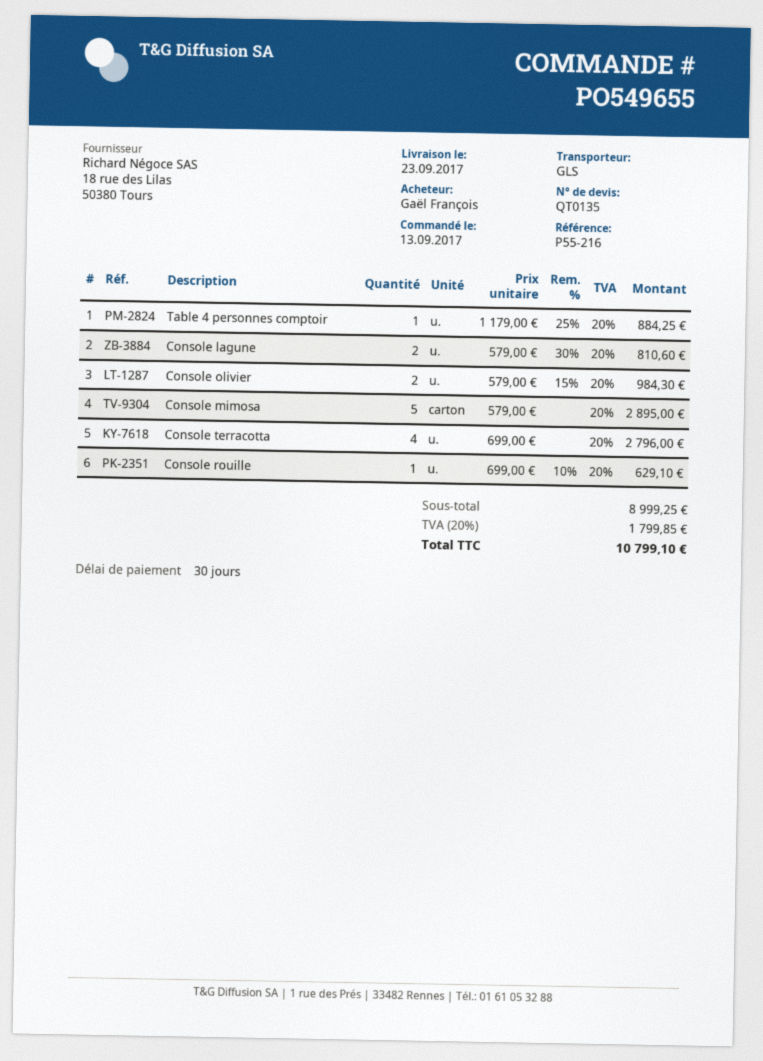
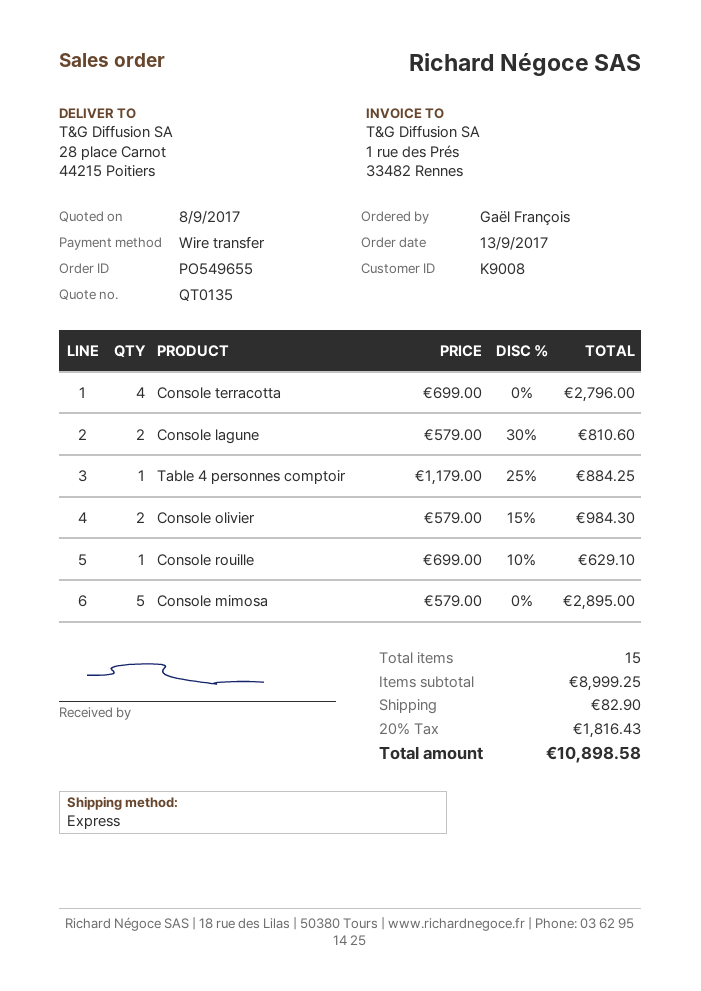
shipping method: GLS -> express
shipping: none -> 82.90
tax: 20% = 1799.85 -> 20% = 1816.43
total: 10799.10 -> 10898.58

